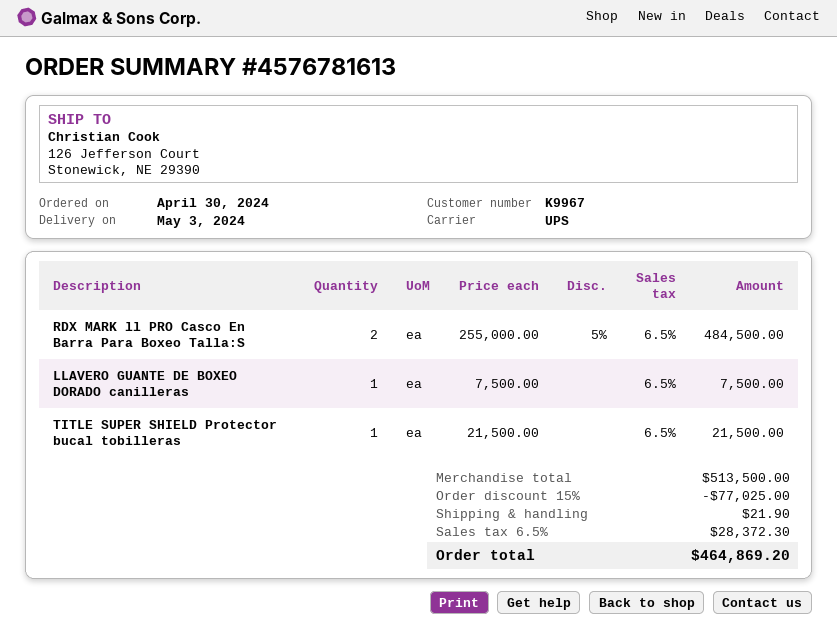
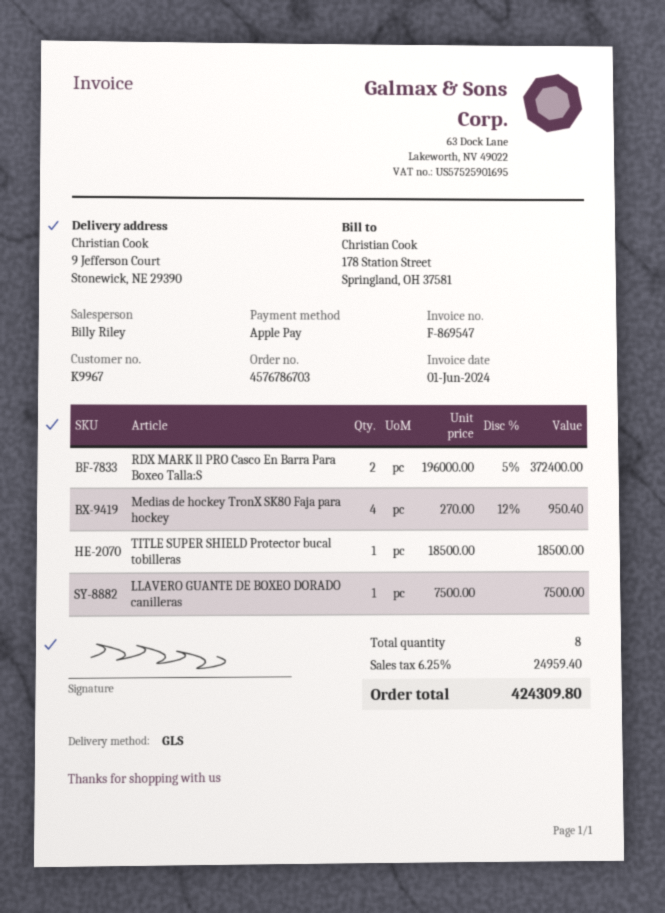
order number: 4576781613 -> 4576786703
shipping method: UPS -> GLS
ship to: 126 Jefferson Court, Stonewick, NE 29390 -> 9 Jefferson Court, Stonewick, NE 29390
RDX MARK ll PRO Casco En Barra Para Boxeo Talla:S: 2 x 255000.00 - 5% = 484500.00 -> 2 x 196000.00 - 5% = 372400.00
TITLE SUPER SHIELD Protector bucal tobilleras: 1 x 21500.00 = 21500.00 -> 1 x 18500.00 = 18500.00
Medias de hockey TronX SK80 Faja para hockey: none -> 4 x 270.00 - 12% = 950.40
discount: 15% = 77025.00 -> none
shipping: 21.90 -> none
tax: 6.5% = 28372.30 -> 6.25% = 24959.40
total: 464869.20 -> 424309.80

